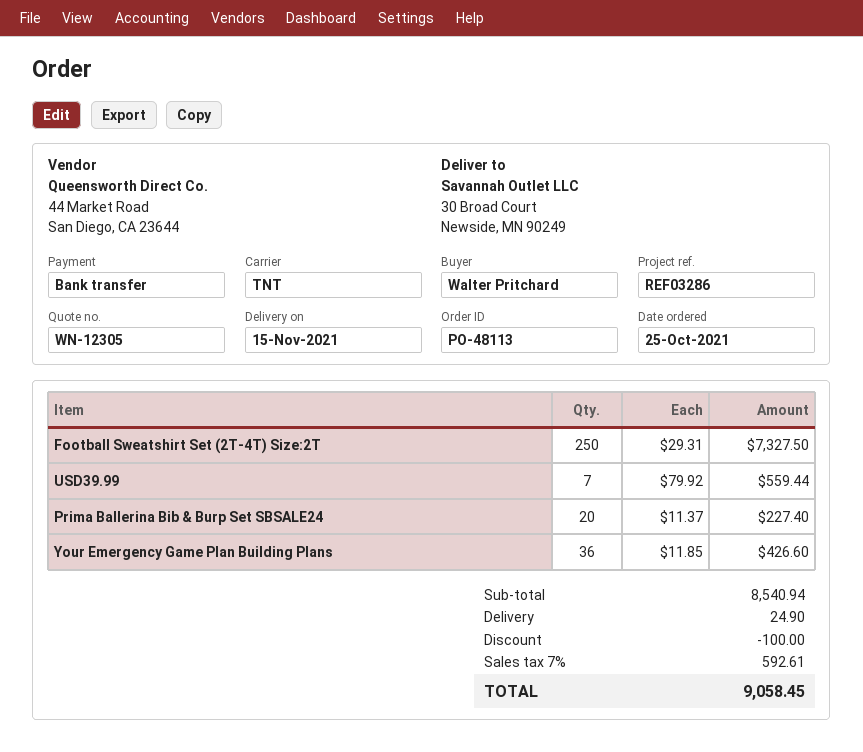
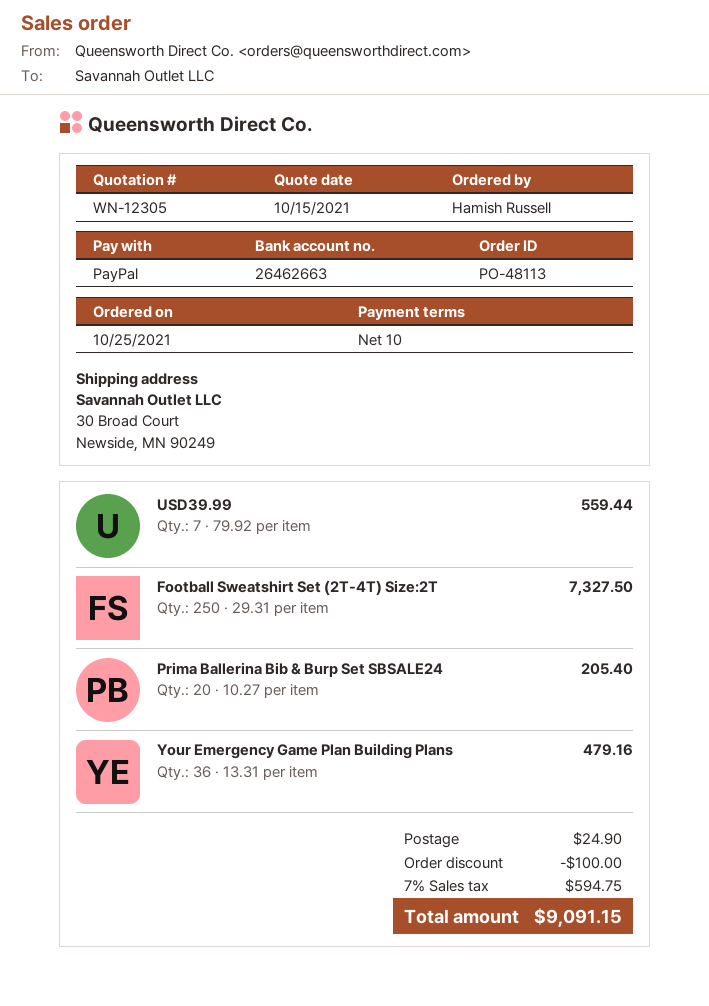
ordered by: Walter Pritchard -> Hamish Russell
payment method: bank transfer -> PayPal
Prima Ballerina Bib & Burp Set SBSALE24: 20 x 11.37 = 227.40 -> 20 x 10.27 = 205.40
Your Emergency Game Plan Building Plans: 36 x 11.85 = 426.60 -> 36 x 13.31 = 479.16
tax: 7% = 592.61 -> 7% = 594.75
total: 9058.45 -> 9091.15

